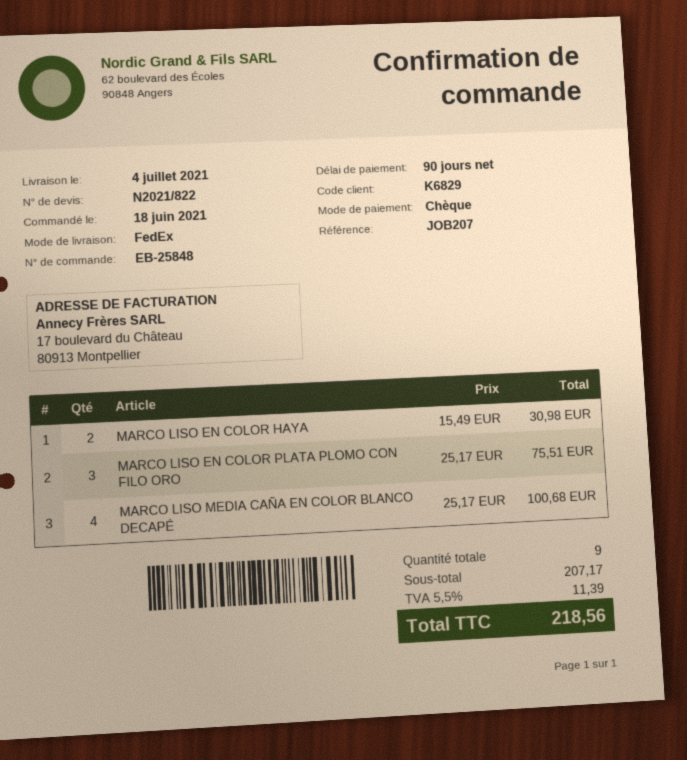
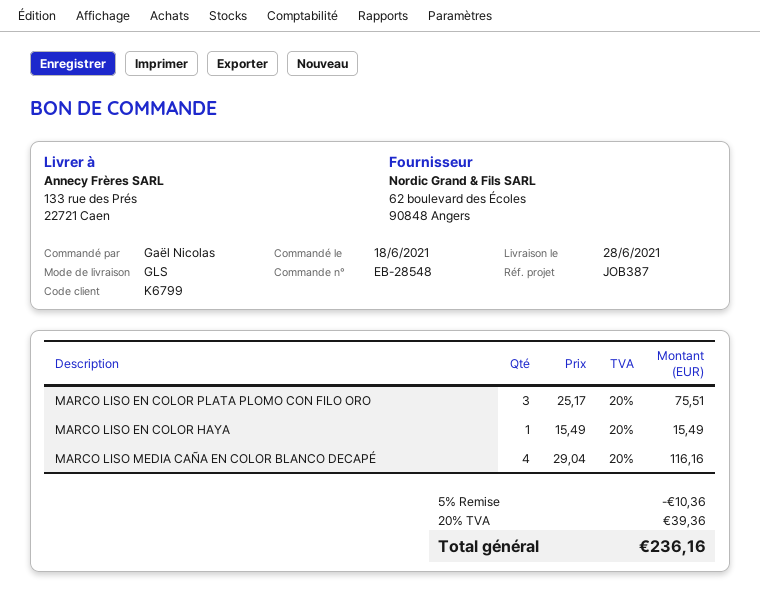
order number: EB-25848 -> EB-28548
delivery date: 2021-07-04 -> 2021-06-28
customer number: K6829 -> K6799
reference: JOB207 -> JOB387
shipping method: FedEx -> GLS
MARCO LISO EN COLOR HAYA: 2 x 15.49 = 30.98 -> 1 x 15.49 = 15.49
MARCO LISO MEDIA CAÑA EN COLOR BLANCO DECAPÉ: 4 x 25.17 = 100.68 -> 4 x 29.04 = 116.16
discount: none -> 5% = 10.36
tax: 5.5% = 11.39 -> 20% = 39.36
total: 218.56 -> 236.16

